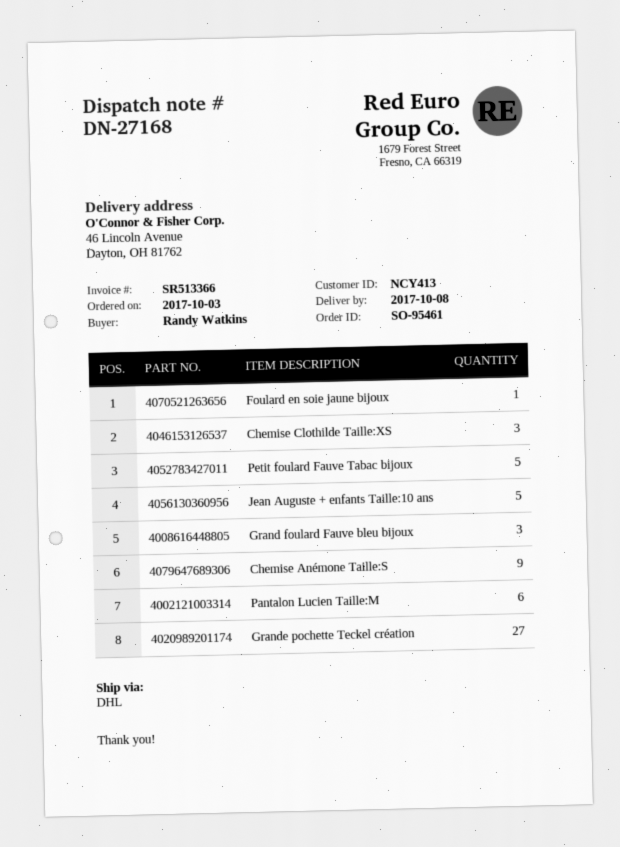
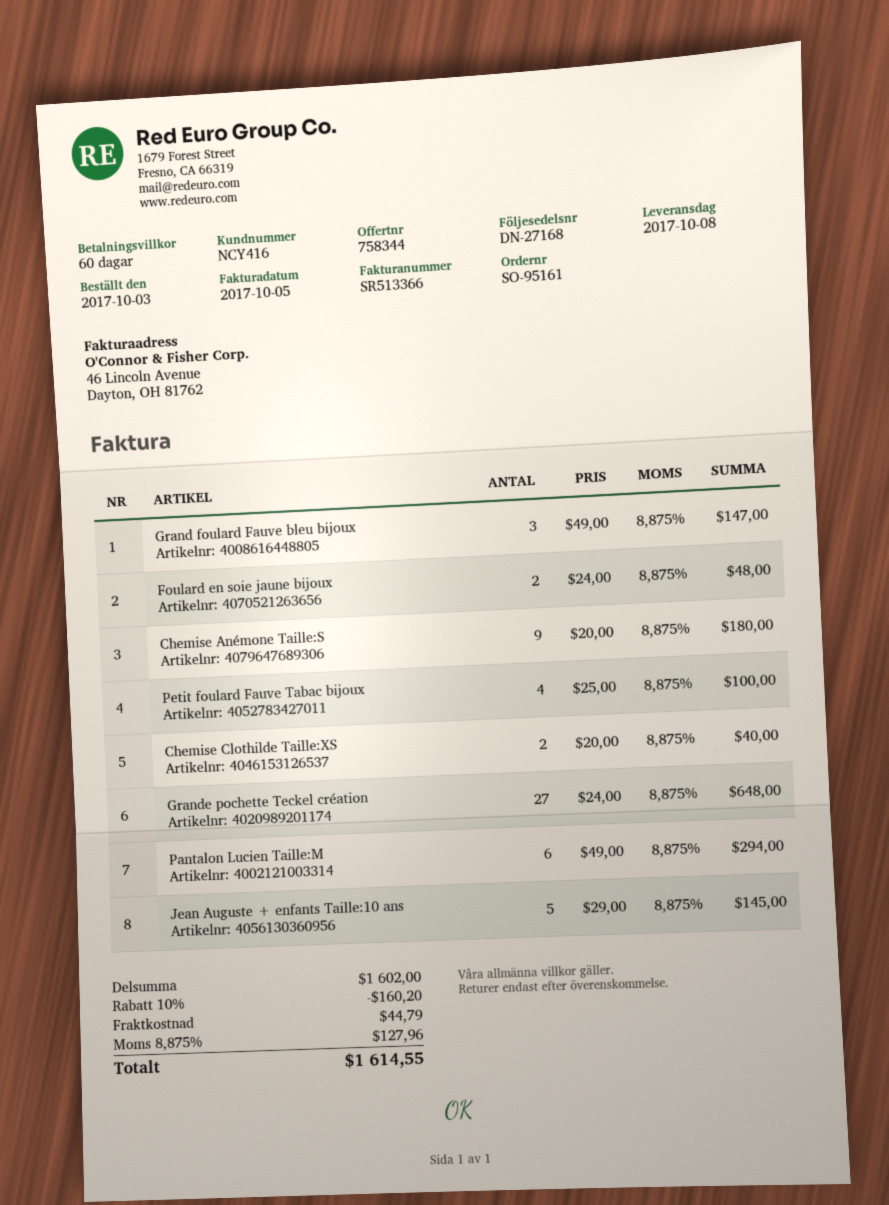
order number: SO-95461 -> SO-95161
customer number: NCY413 -> NCY416
Foulard en soie jaune bijoux: 1 -> 2
Chemise Clothilde Taille:XS: 3 -> 2
Petit foulard Fauve Tabac bijoux: 5 -> 4

